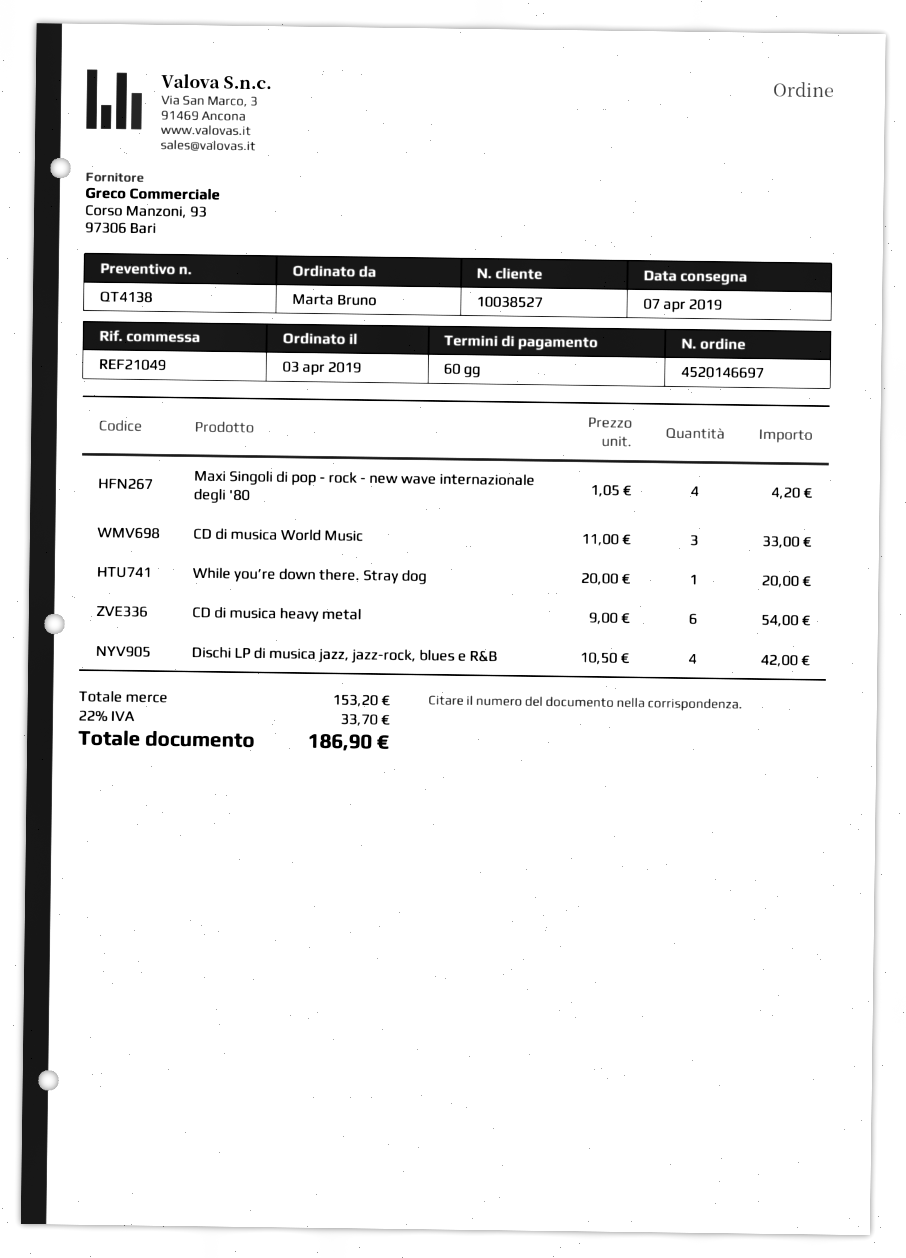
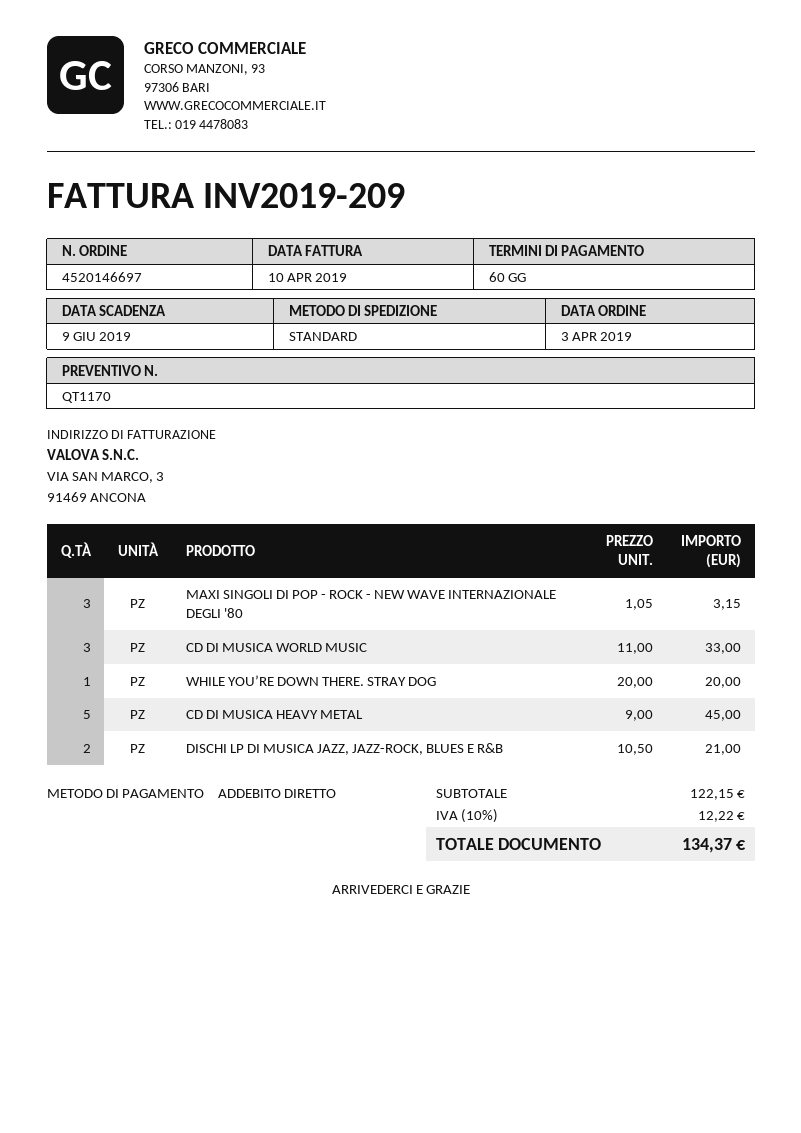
quote number: QT4138 -> QT1170
Maxi Singoli di pop - rock - new wave internazionale degli '80: 4 x 1.05 = 4.20 -> 3 x 1.05 = 3.15
CD di musica heavy metal: 6 x 9.00 = 54.00 -> 5 x 9.00 = 45.00
Dischi LP di musica jazz, jazz-rock, blues e R&B: 4 x 10.50 = 42.00 -> 2 x 10.50 = 21.00
subtotal: 153.20 -> 122.15
tax: 22% = 33.70 -> 10% = 12.22
total: 186.90 -> 134.37

